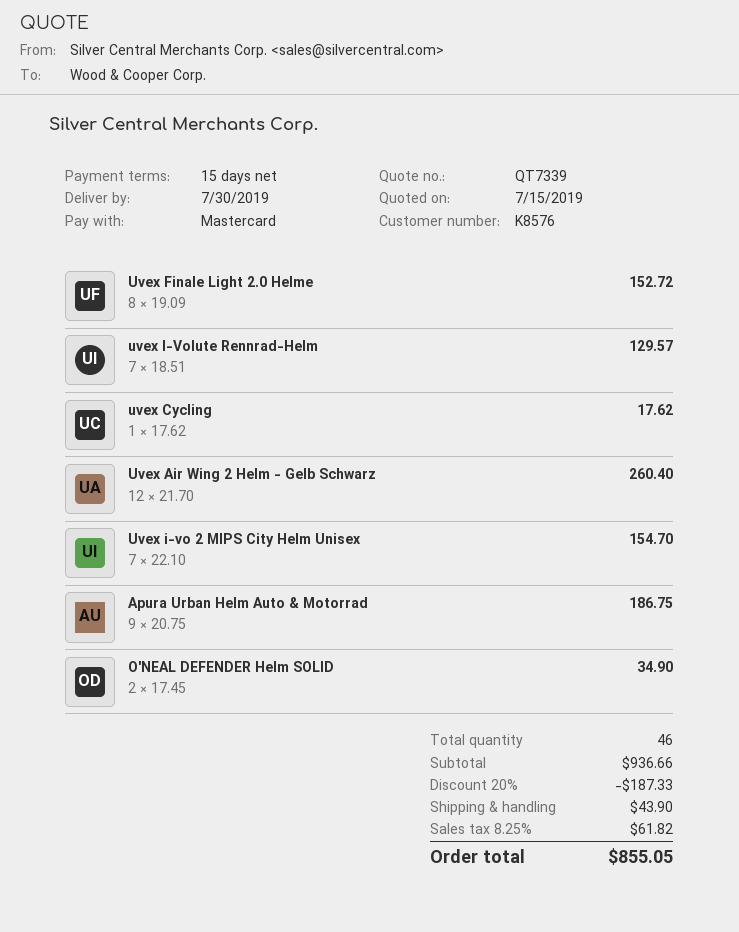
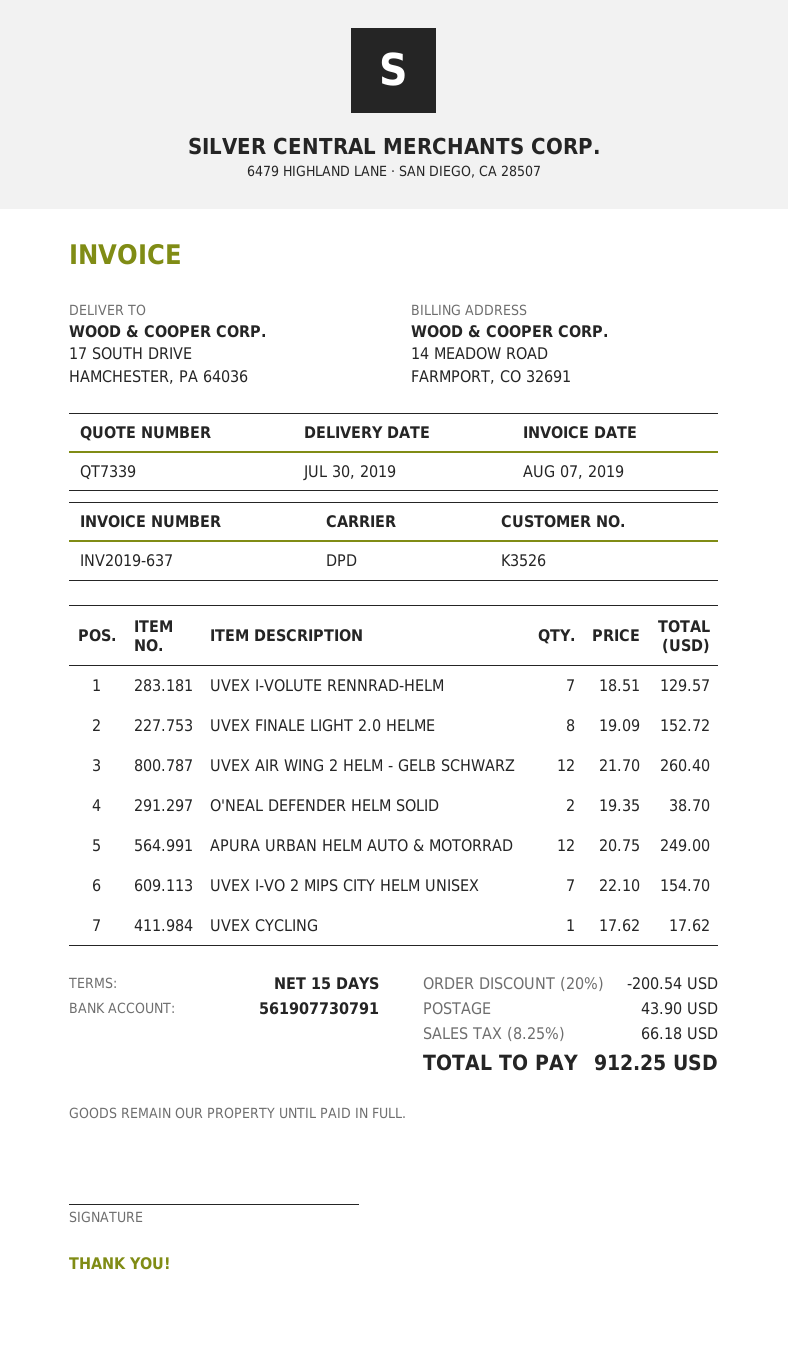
customer number: K8576 -> K3526
Apura Urban Helm Auto & Motorrad: 9 x 20.75 = 186.75 -> 12 x 20.75 = 249.00
O'NEAL DEFENDER Helm SOLID: 2 x 17.45 = 34.90 -> 2 x 19.35 = 38.70
discount: 20% = 187.33 -> 20% = 200.54
tax: 8.25% = 61.82 -> 8.25% = 66.18
total: 855.05 -> 912.25

